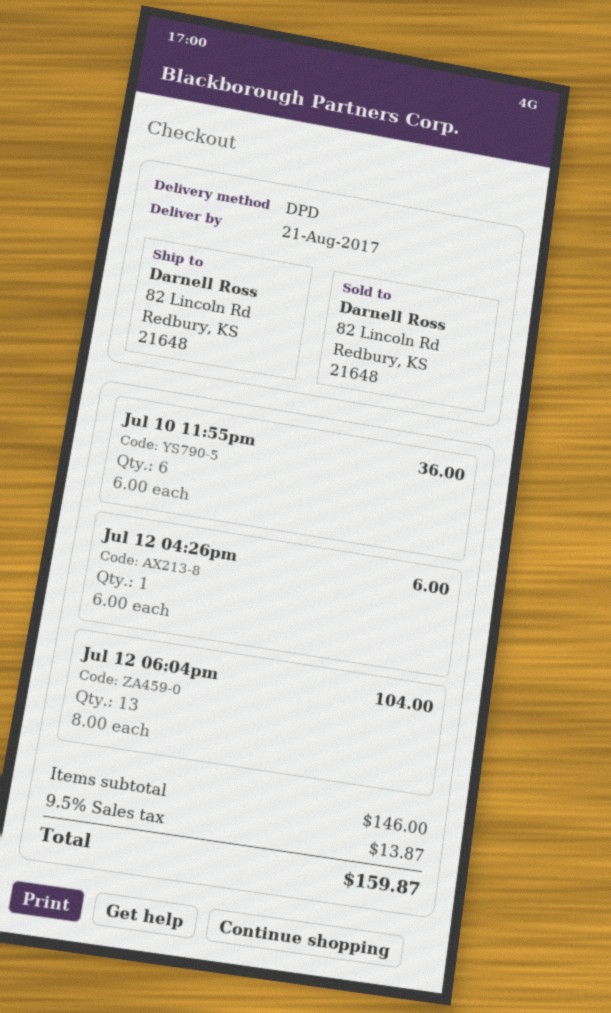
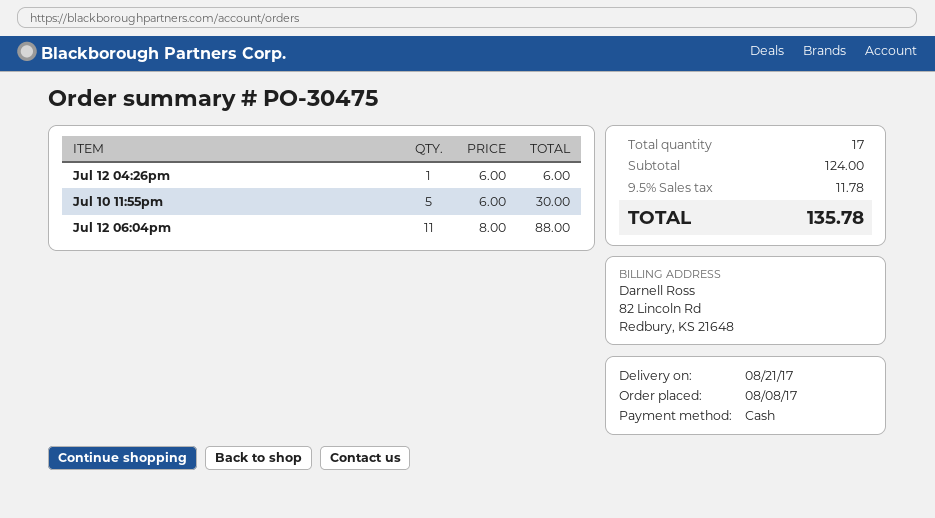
Jul 10 11:55pm: 6 x 6.00 = 36.00 -> 5 x 6.00 = 30.00
Jul 12 06:04pm: 13 x 8.00 = 104.00 -> 11 x 8.00 = 88.00
subtotal: 146.00 -> 124.00
tax: 9.5% = 13.87 -> 9.5% = 11.78
total: 159.87 -> 135.78

